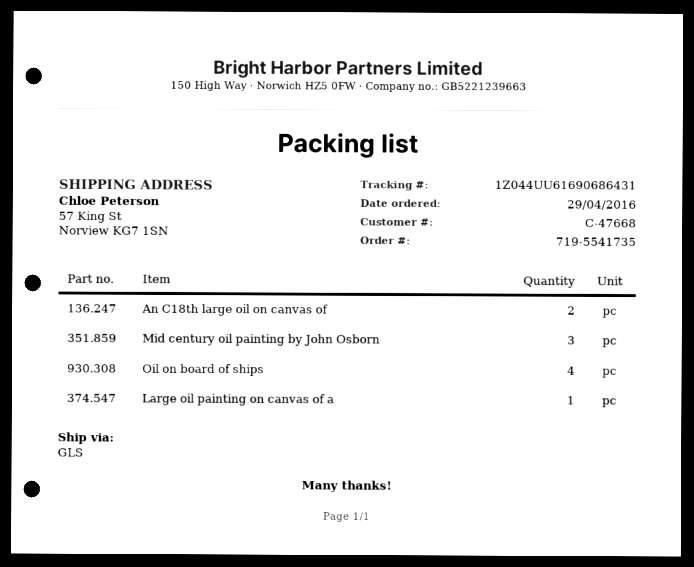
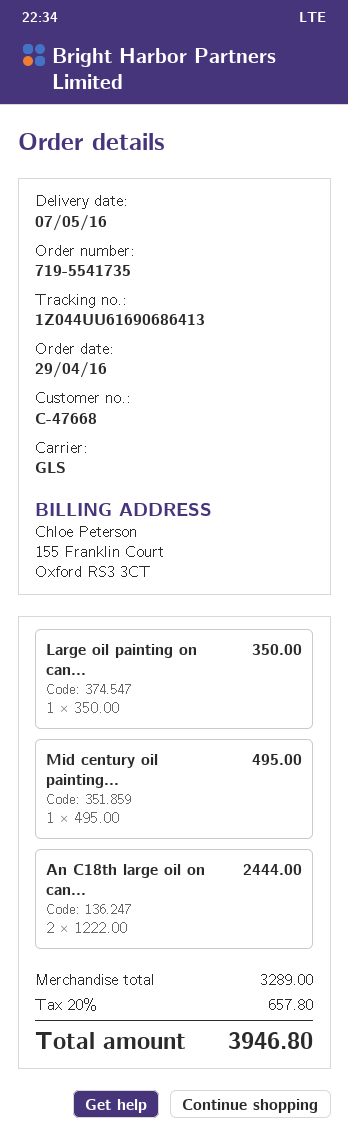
tracking number: 1Z044UU61690686431 -> 1Z044UU61690686413
Mid century oil painting by John Osborn: 3 -> 1
Oil on board of ships: 4 -> none

